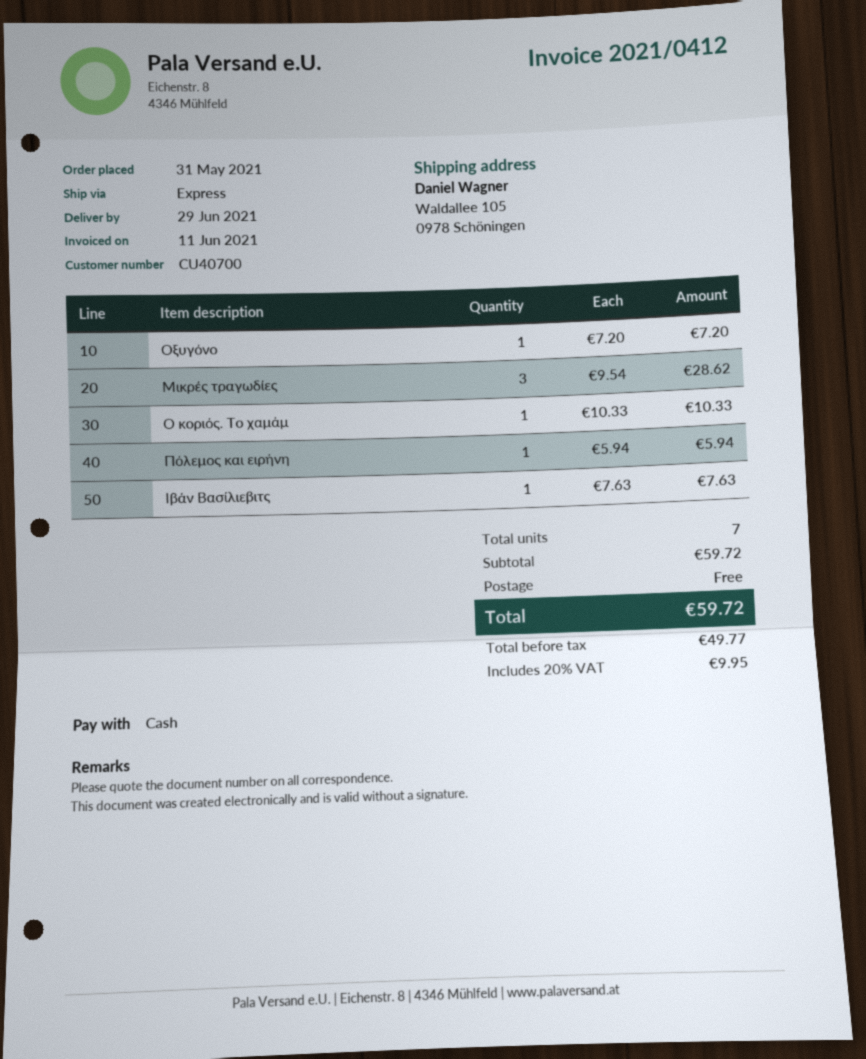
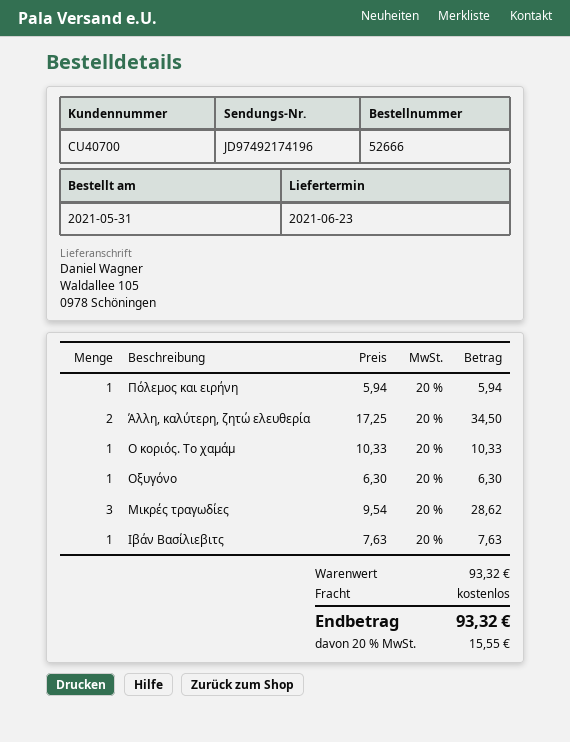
delivery date: 2021-06-29 -> 2021-06-23
Οξυγόνο: 1 x 7.20 = 7.20 -> 1 x 6.30 = 6.30
Άλλη, καλύτερη, ζητώ ελευθερία: none -> 2 x 17.25 = 34.50
subtotal: 59.72 -> 93.32
tax: 20% = 9.95 -> 20% = 15.55
total: 59.72 -> 93.32

